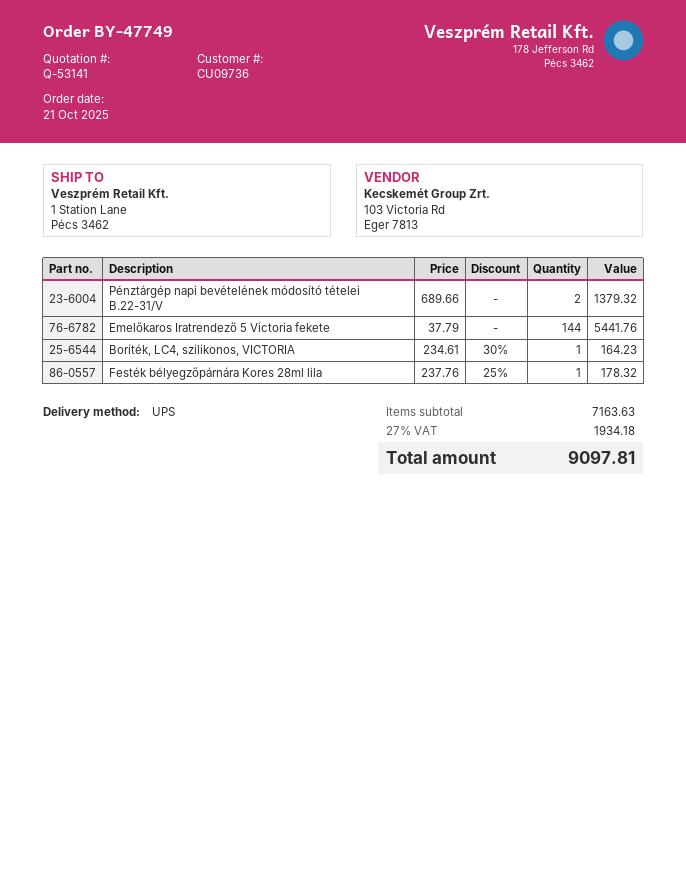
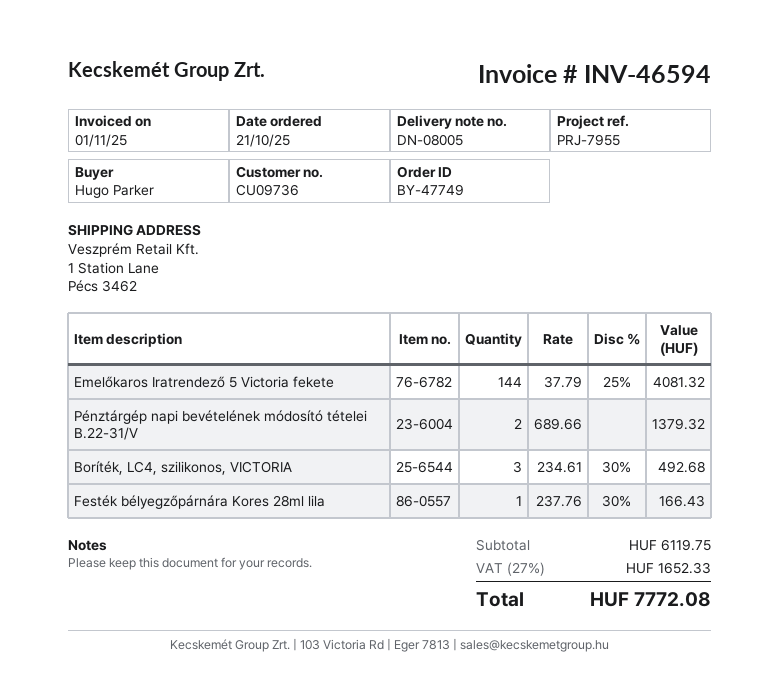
Emelőkaros Iratrendező 5 Victoria fekete: 144 x 37.79 = 5441.76 -> 144 x 37.79 - 25% = 4081.32
Boríték, LC4, szilikonos, VICTORIA: 1 x 234.61 - 30% = 164.23 -> 3 x 234.61 - 30% = 492.68
Festék bélyegzőpárnára Kores 28ml lila: 1 x 237.76 - 25% = 178.32 -> 1 x 237.76 - 30% = 166.43
subtotal: 7163.63 -> 6119.75
tax: 27% = 1934.18 -> 27% = 1652.33
total: 9097.81 -> 7772.08

